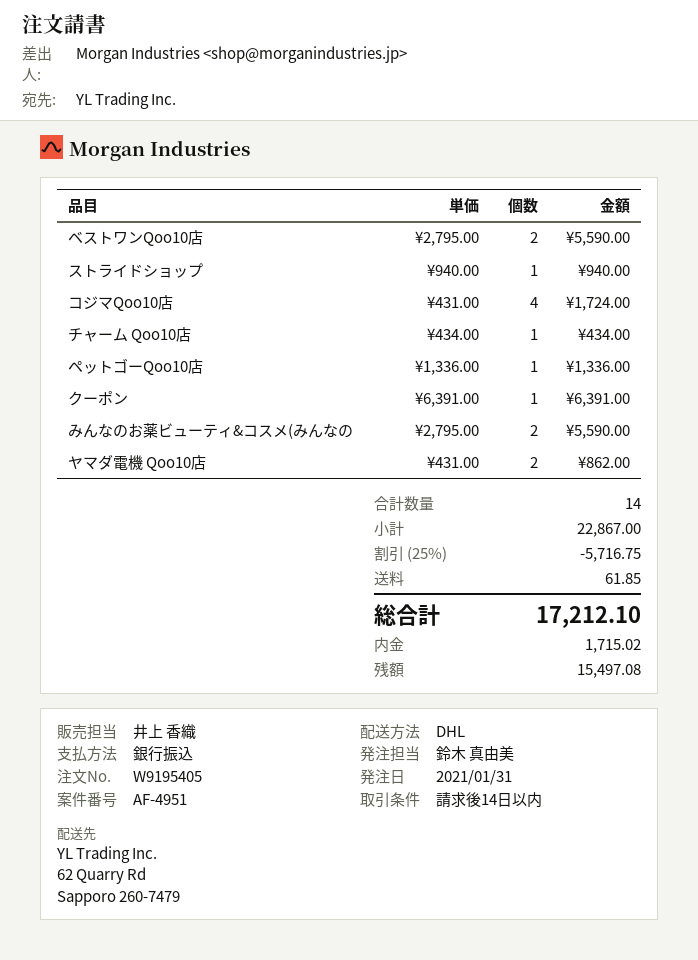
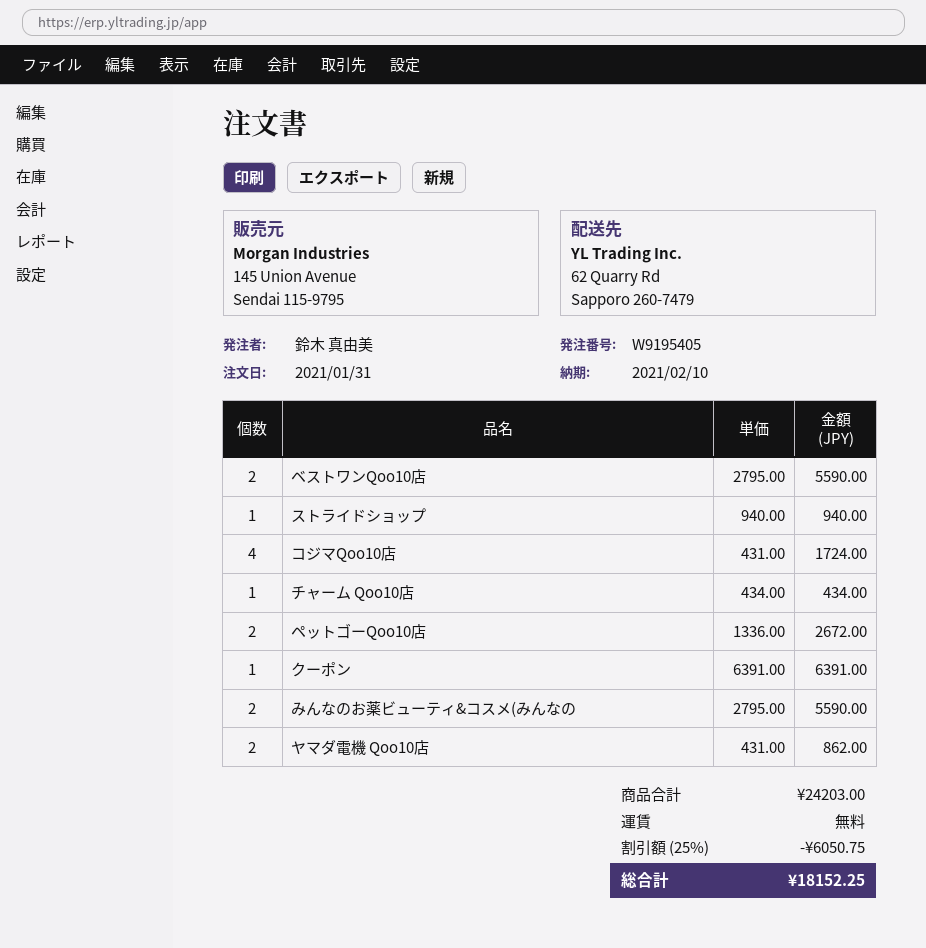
ペットゴーQoo10店: 1 x 1336.00 = 1336.00 -> 2 x 1336.00 = 2672.00
subtotal: 22867.00 -> 24203.00
discount: 25% = 5716.75 -> 25% = 6050.75
shipping: 61.85 -> 0.00
total: 17212.10 -> 18152.25

